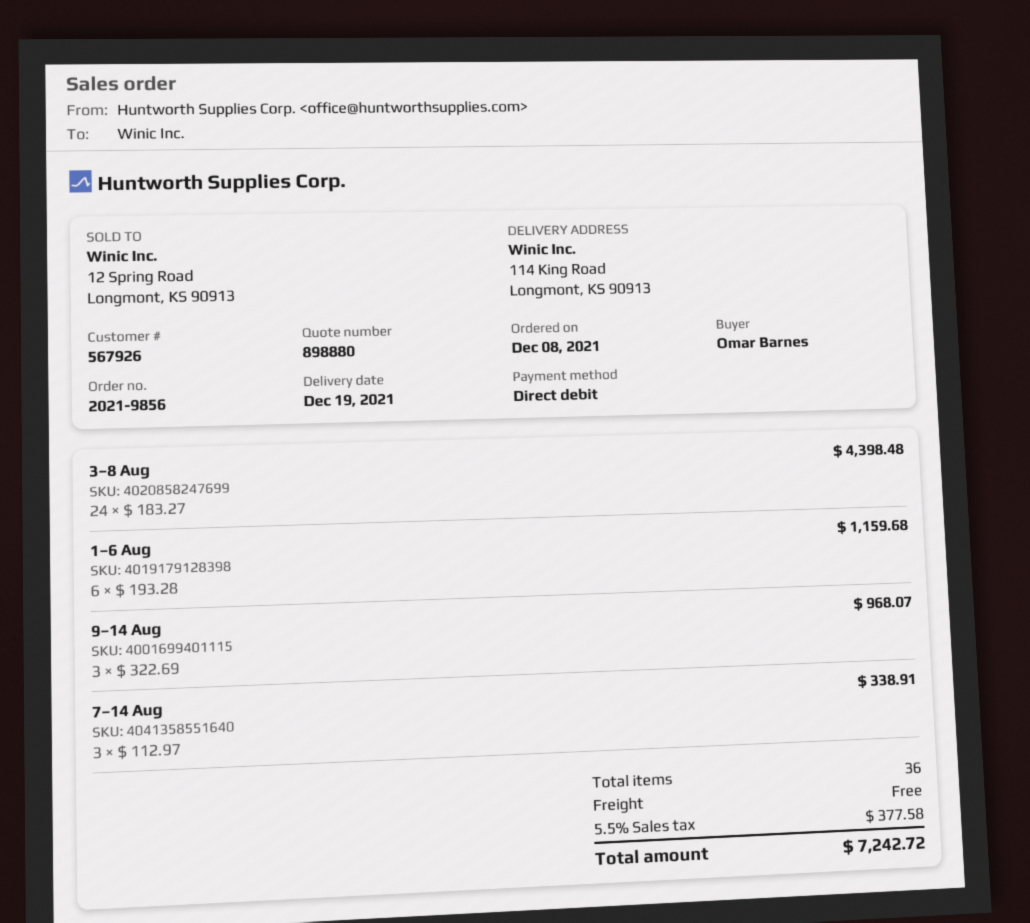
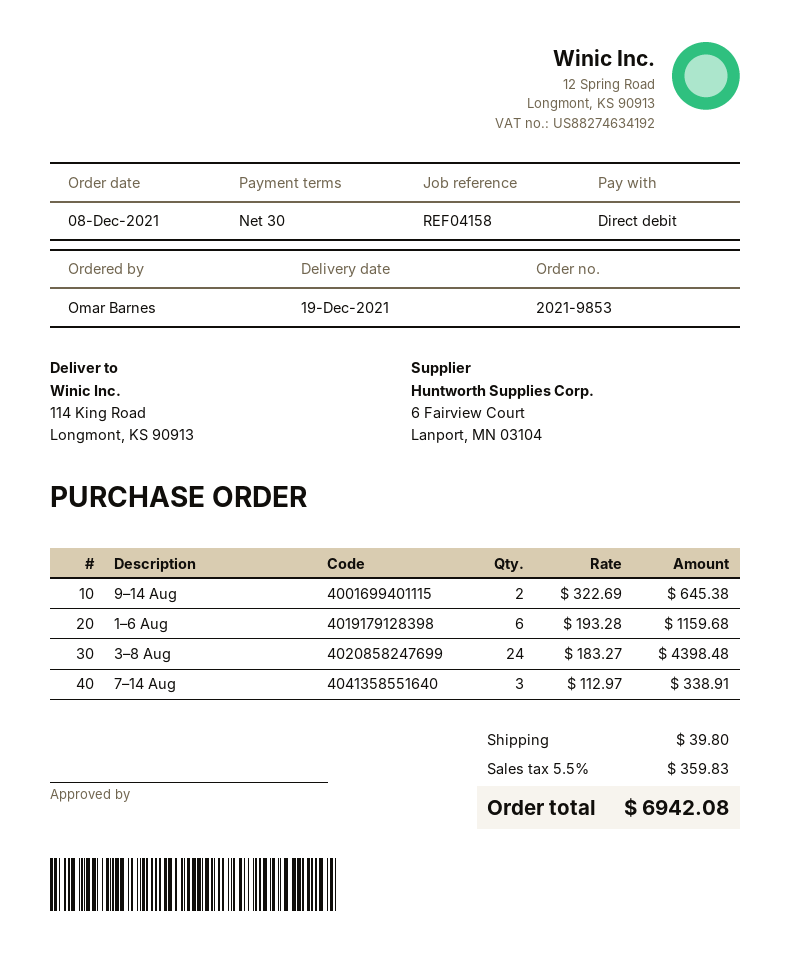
order number: 2021-9856 -> 2021-9853
9–14 Aug: 3 x 322.69 = 968.07 -> 2 x 322.69 = 645.38
shipping: 0.00 -> 39.80
tax: 5.5% = 377.58 -> 5.5% = 359.83
total: 7242.72 -> 6942.08

